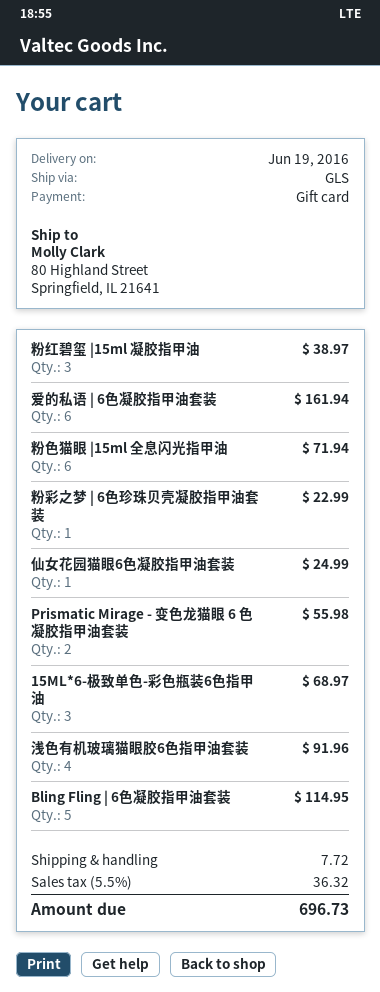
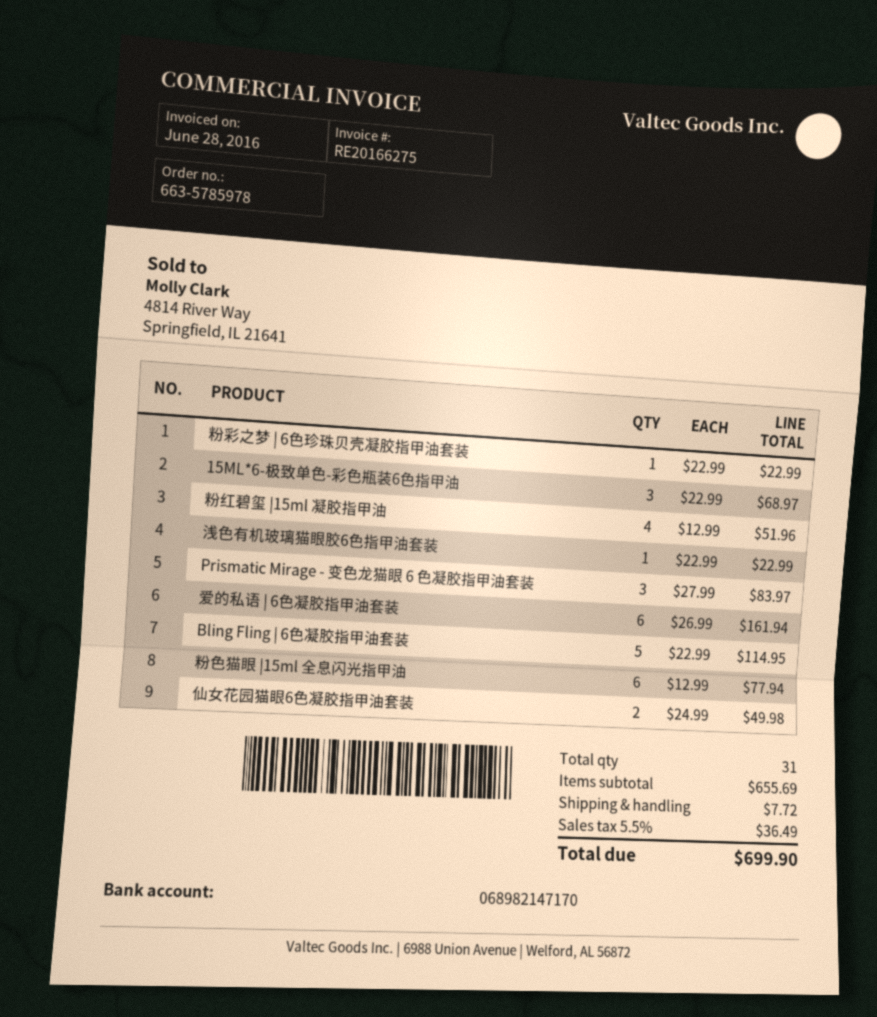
粉红碧玺 |15ml 凝胶指甲油: 3 for 38.97 -> 4 for 51.96
粉色猫眼 |15ml 全息闪光指甲油: 6 for 71.94 -> 6 for 77.94
仙女花园猫眼6色凝胶指甲油套装: 1 for 24.99 -> 2 for 49.98
Prismatic Mirage - 变色龙猫眼 6 色凝胶指甲油套装: 2 for 55.98 -> 3 for 83.97
浅色有机玻璃猫眼胶6色指甲油套装: 4 for 91.96 -> 1 for 22.99
tax: 5.5% = 36.32 -> 5.5% = 36.49
total: 696.73 -> 699.90

